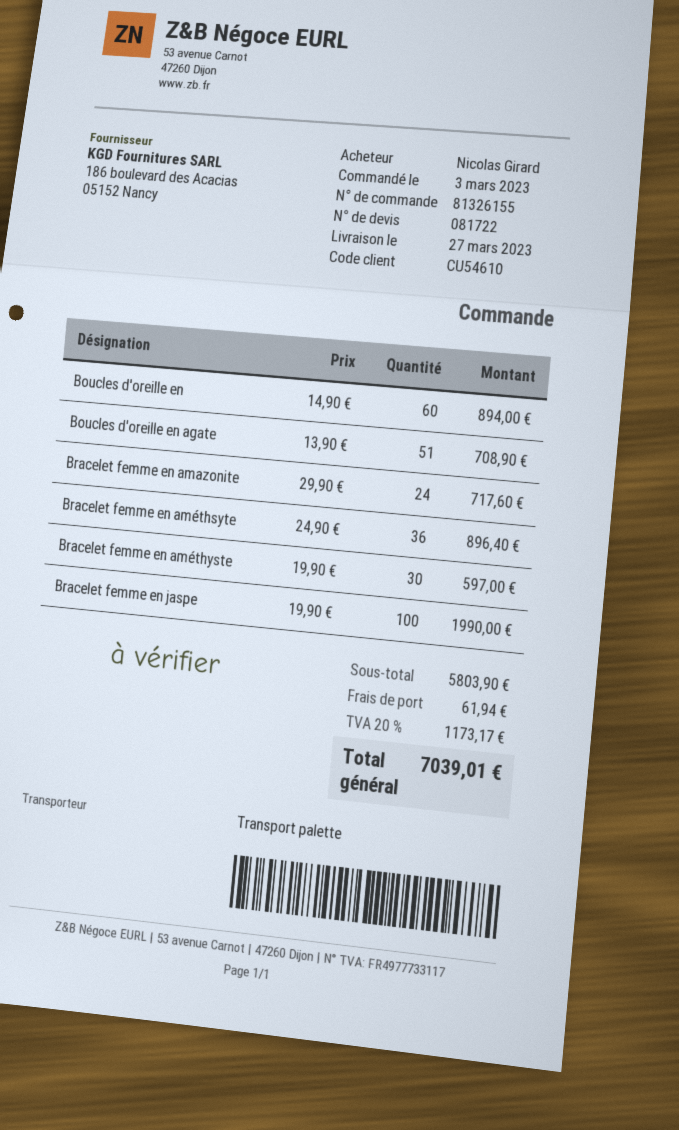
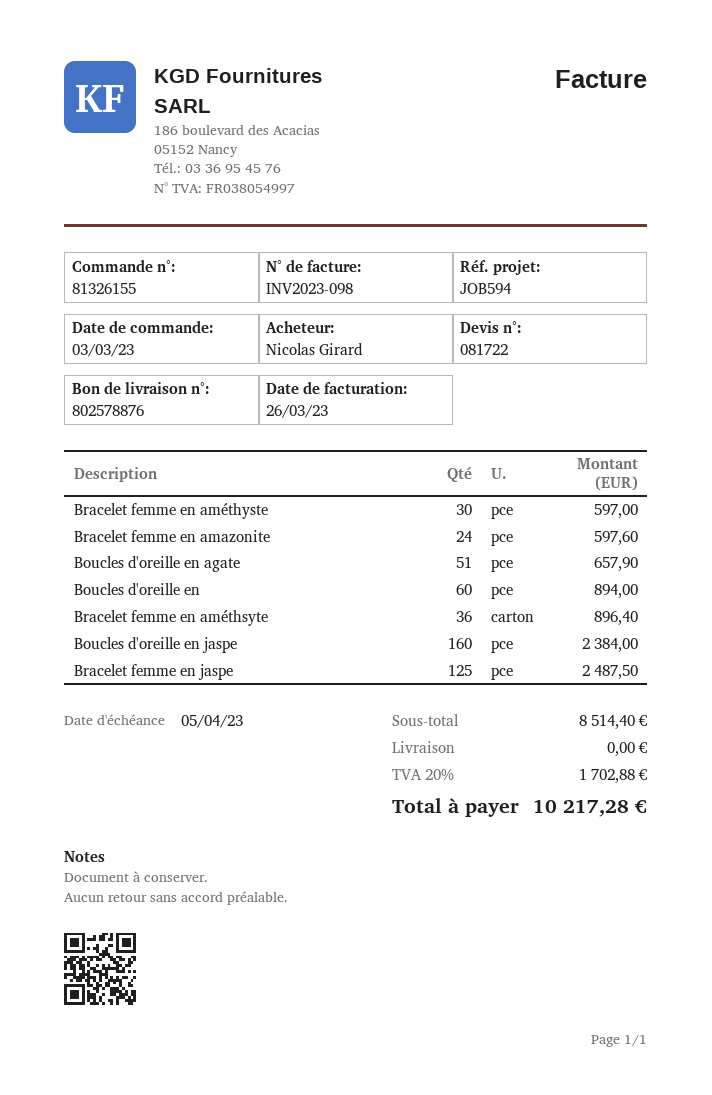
Boucles d'oreille en agate: 51 for 708.90 -> 51 for 657.90
Bracelet femme en amazonite: 24 for 717.60 -> 24 for 597.60
Bracelet femme en jaspe: 100 for 1990.00 -> 125 for 2487.50
Boucles d'oreille en jaspe: none -> 160 for 2384.00
subtotal: 5803.90 -> 8514.40
shipping: 61.94 -> 0.00
tax: 20% = 1173.17 -> 20% = 1702.88
total: 7039.01 -> 10217.28

